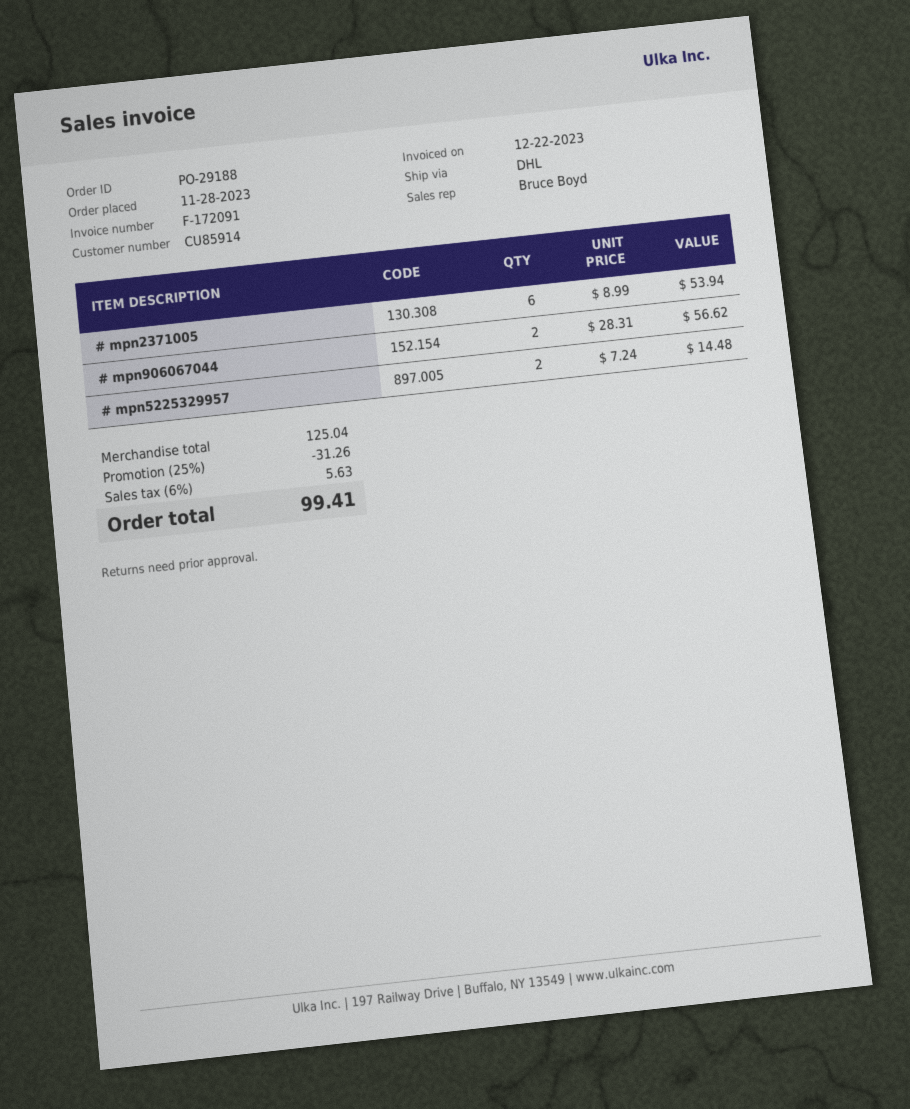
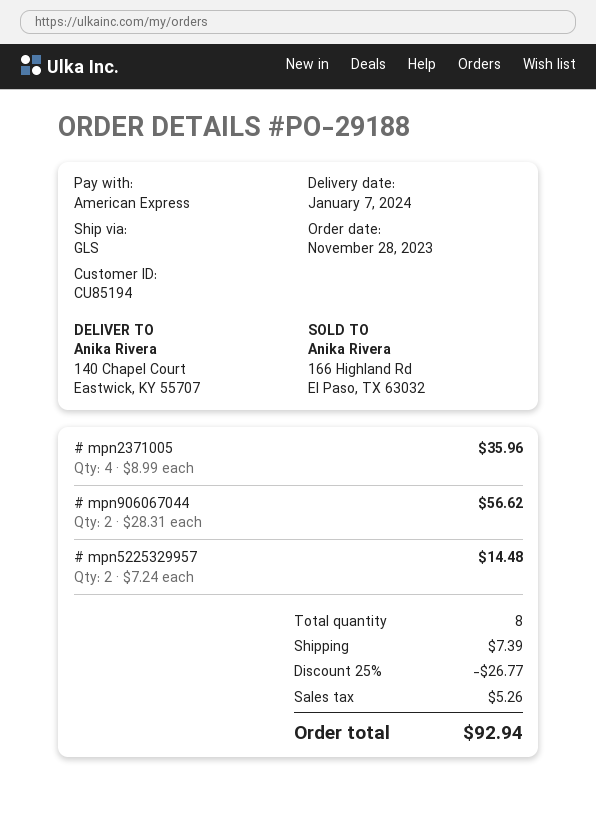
customer number: CU85914 -> CU85194
shipping method: DHL -> GLS
# mpn2371005: 6 x 8.99 = 53.94 -> 4 x 8.99 = 35.96
discount: 25% = 31.26 -> 25% = 26.77
shipping: none -> 7.39
tax: 5.63 -> 5.26
total: 99.41 -> 92.94

